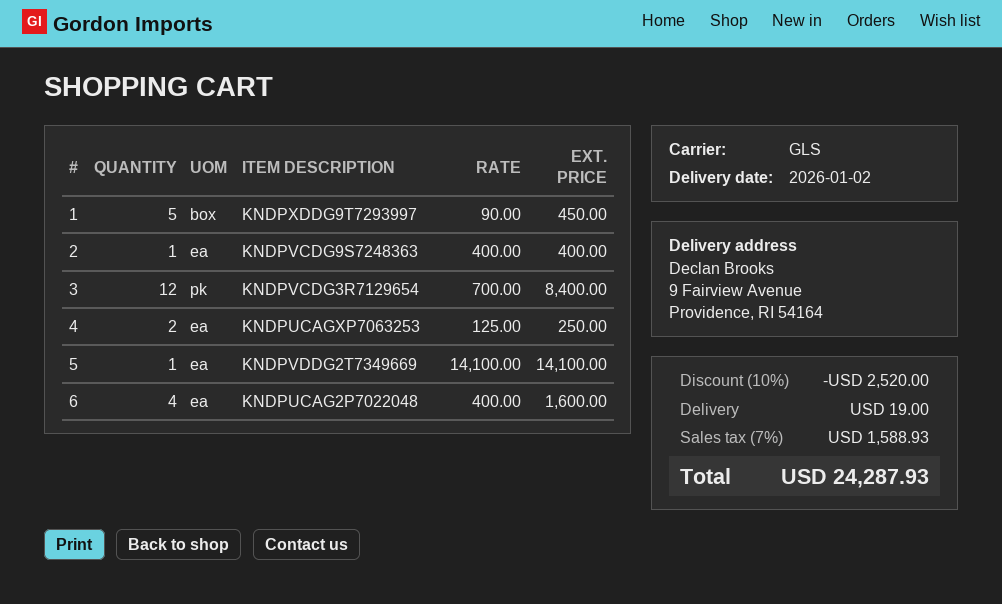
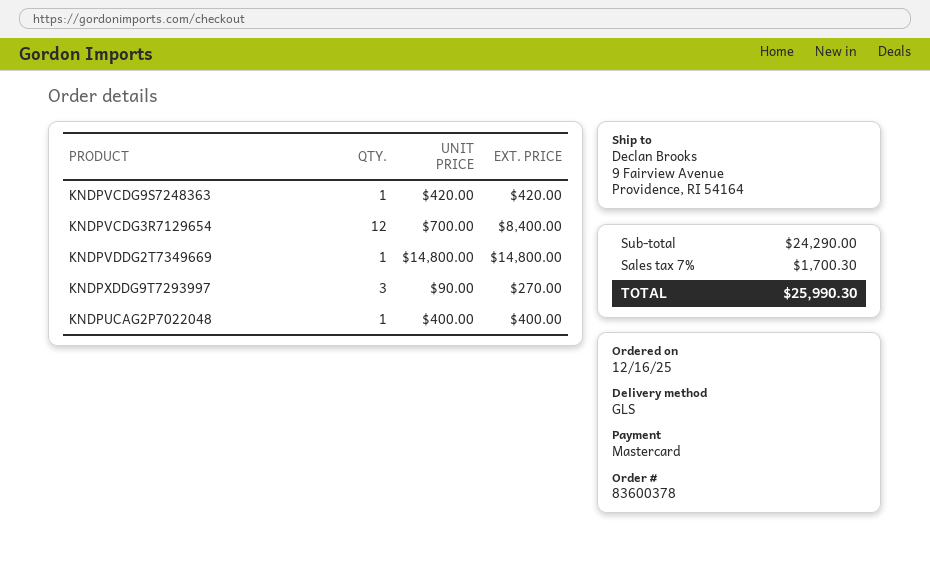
KNDPXDDG9T7293997: 5 x 90.00 = 450.00 -> 3 x 90.00 = 270.00
KNDPVCDG9S7248363: 1 x 400.00 = 400.00 -> 1 x 420.00 = 420.00
KNDPUCAGXP7063253: 2 x 125.00 = 250.00 -> none
KNDPVDDG2T7349669: 1 x 14100.00 = 14100.00 -> 1 x 14800.00 = 14800.00
KNDPUCAG2P7022048: 4 x 400.00 = 1600.00 -> 1 x 400.00 = 400.00
discount: 10% = 2520.00 -> none
shipping: 19.00 -> none
tax: 7% = 1588.93 -> 7% = 1700.30
total: 24287.93 -> 25990.30

